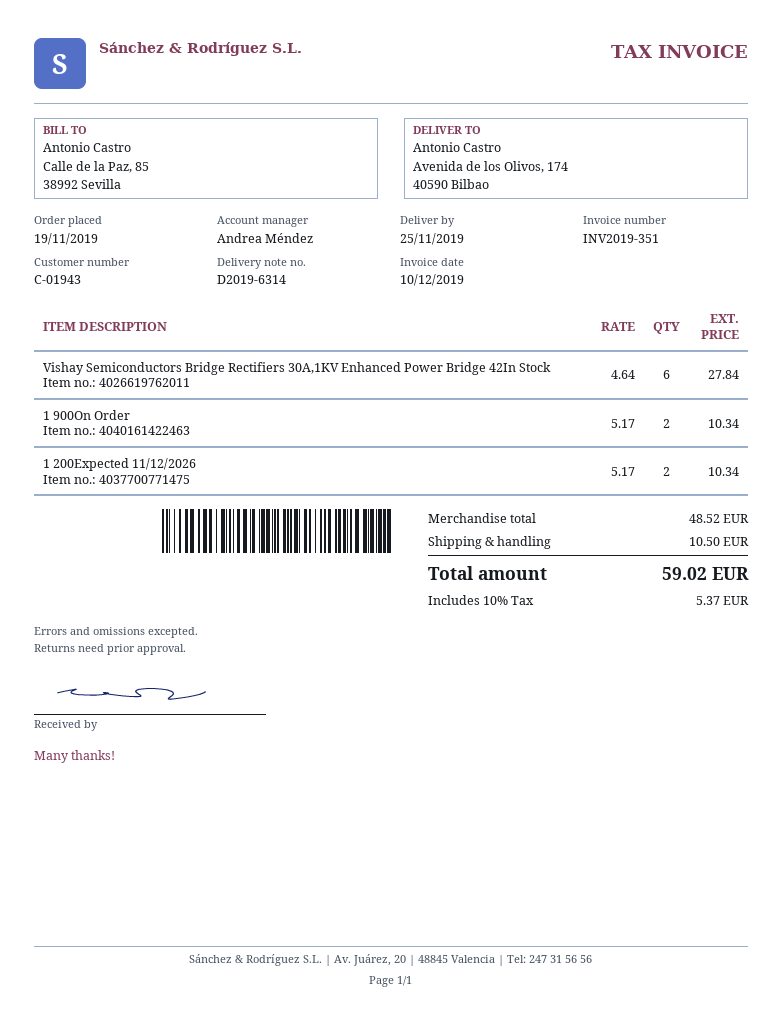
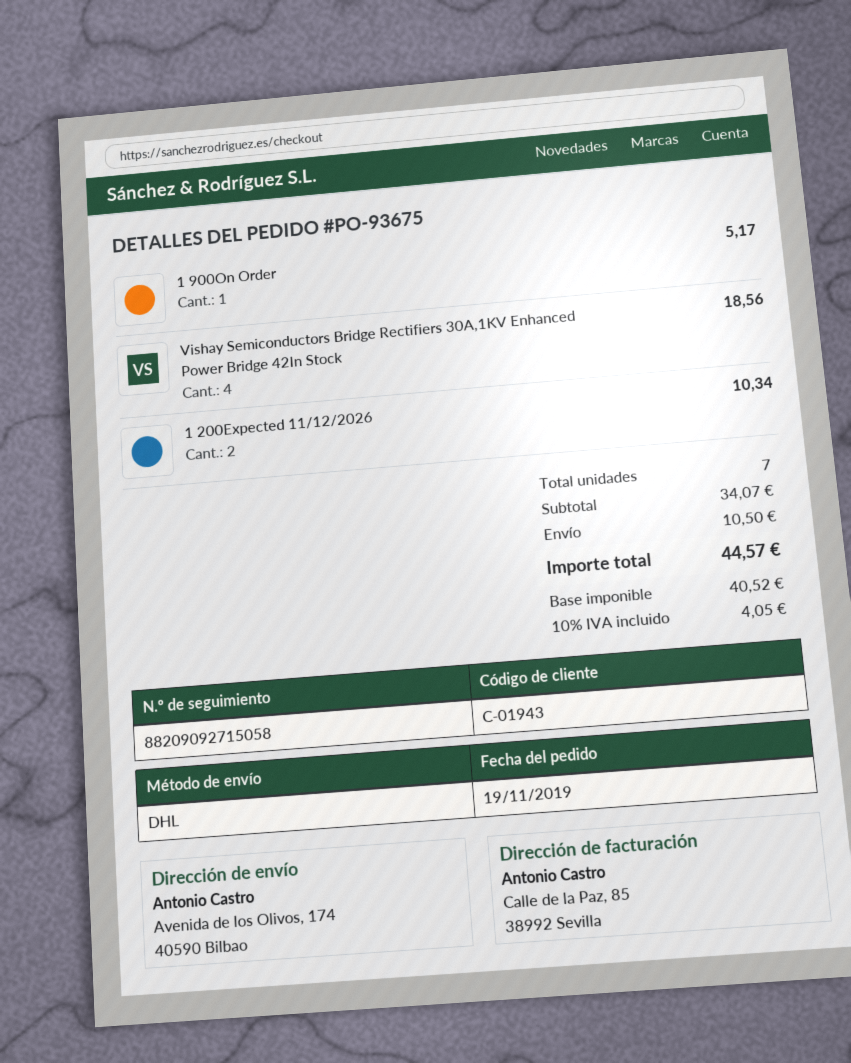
Vishay Semiconductors Bridge Rectifiers 30A,1KV Enhanced Power Bridge 42In Stock: 6 for 27.84 -> 4 for 18.56
1 900On Order: 2 for 10.34 -> 1 for 5.17
subtotal: 48.52 -> 34.07
tax: 10% = 5.37 -> 10% = 4.05
total: 59.02 -> 44.57

